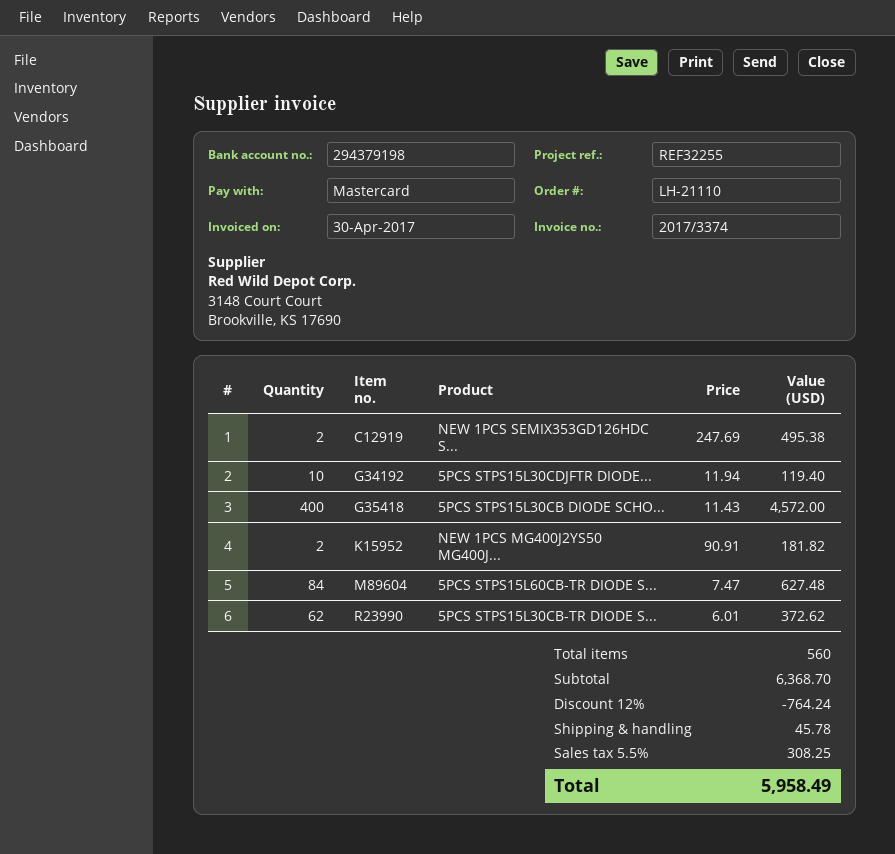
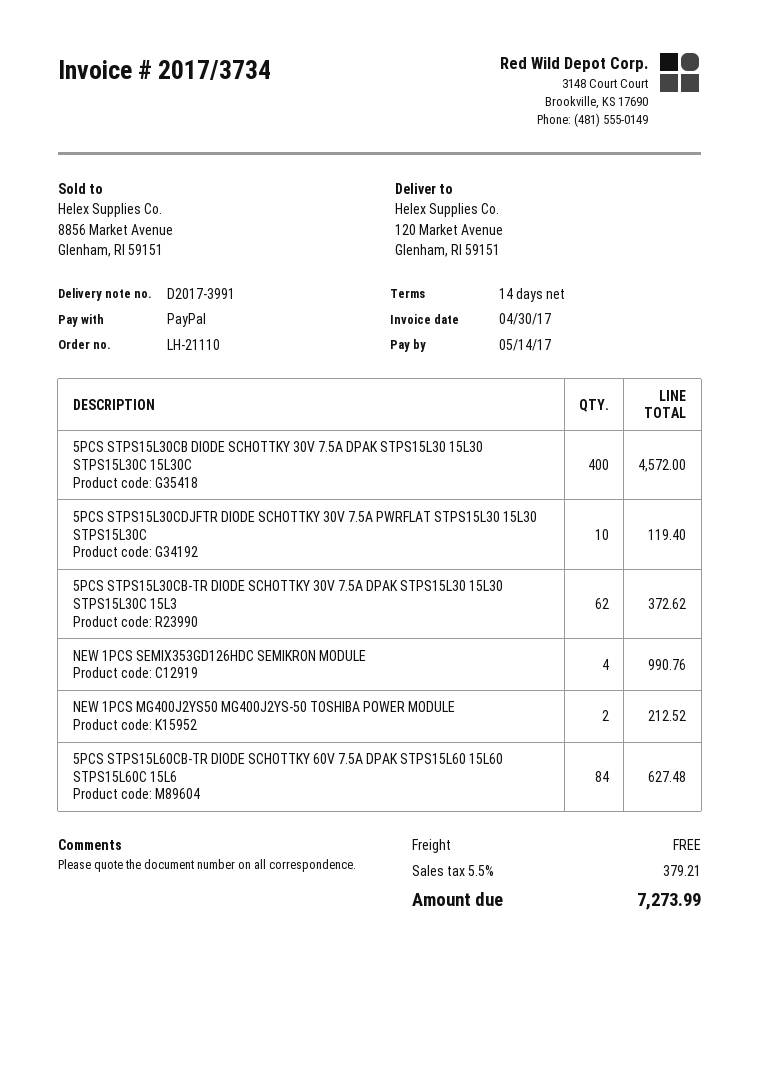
invoice number: 2017/3374 -> 2017/3734
payment method: Mastercard -> PayPal
NEW 1PCS SEMIX353GD126HDC S...: 2 for 495.38 -> 4 for 990.76
NEW 1PCS MG400J2YS50 MG400J...: 2 for 181.82 -> 2 for 212.52
discount: 12% = 764.24 -> none
shipping: 45.78 -> 0.00
tax: 5.5% = 308.25 -> 5.5% = 379.21
total: 5958.49 -> 7273.99

